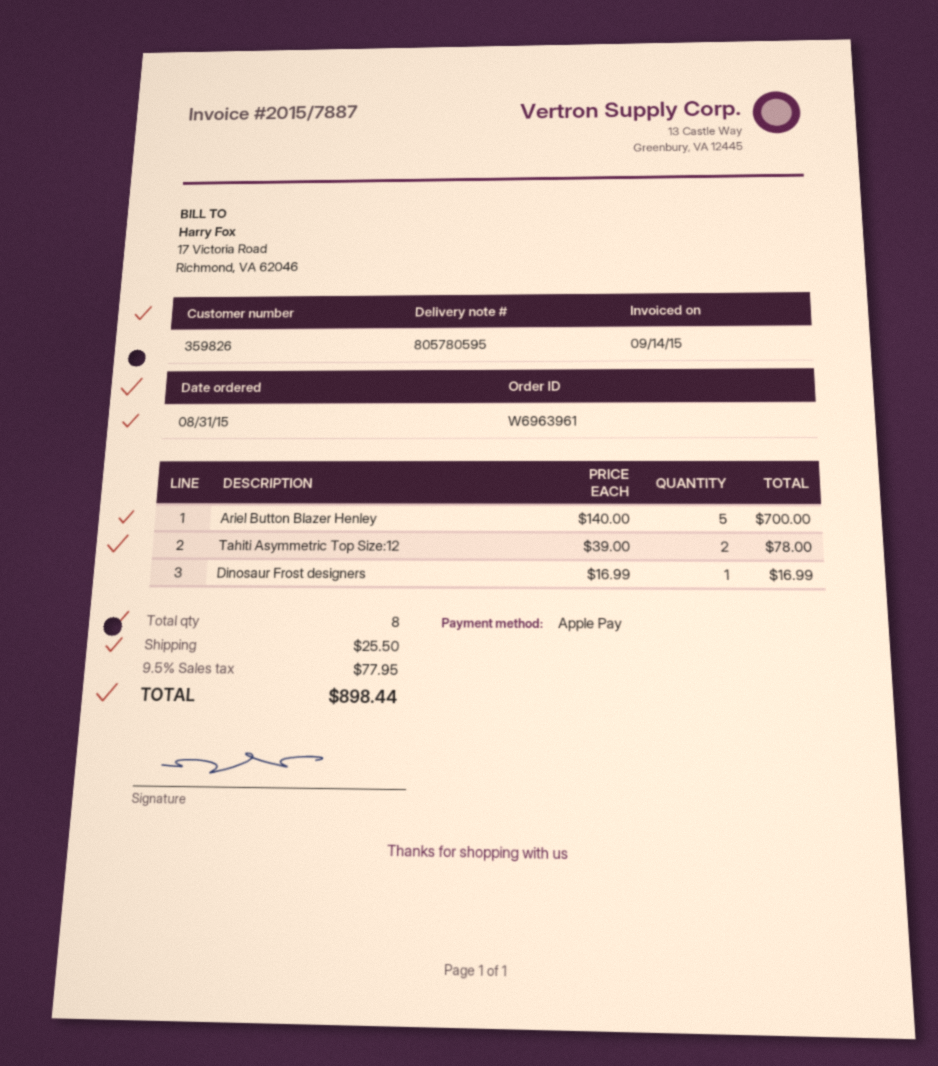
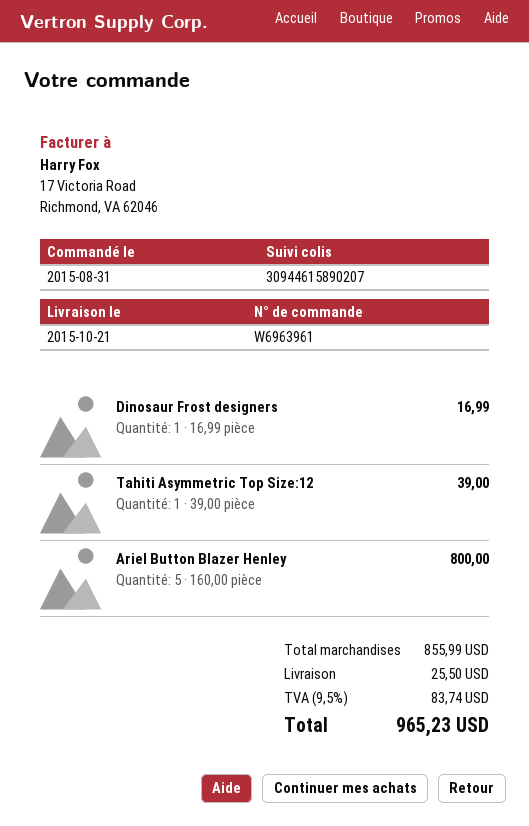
Ariel Button Blazer Henley: 5 x 140.00 = 700.00 -> 5 x 160.00 = 800.00
Tahiti Asymmetric Top Size:12: 2 x 39.00 = 78.00 -> 1 x 39.00 = 39.00
tax: 9.5% = 77.95 -> 9.5% = 83.74
total: 898.44 -> 965.23

